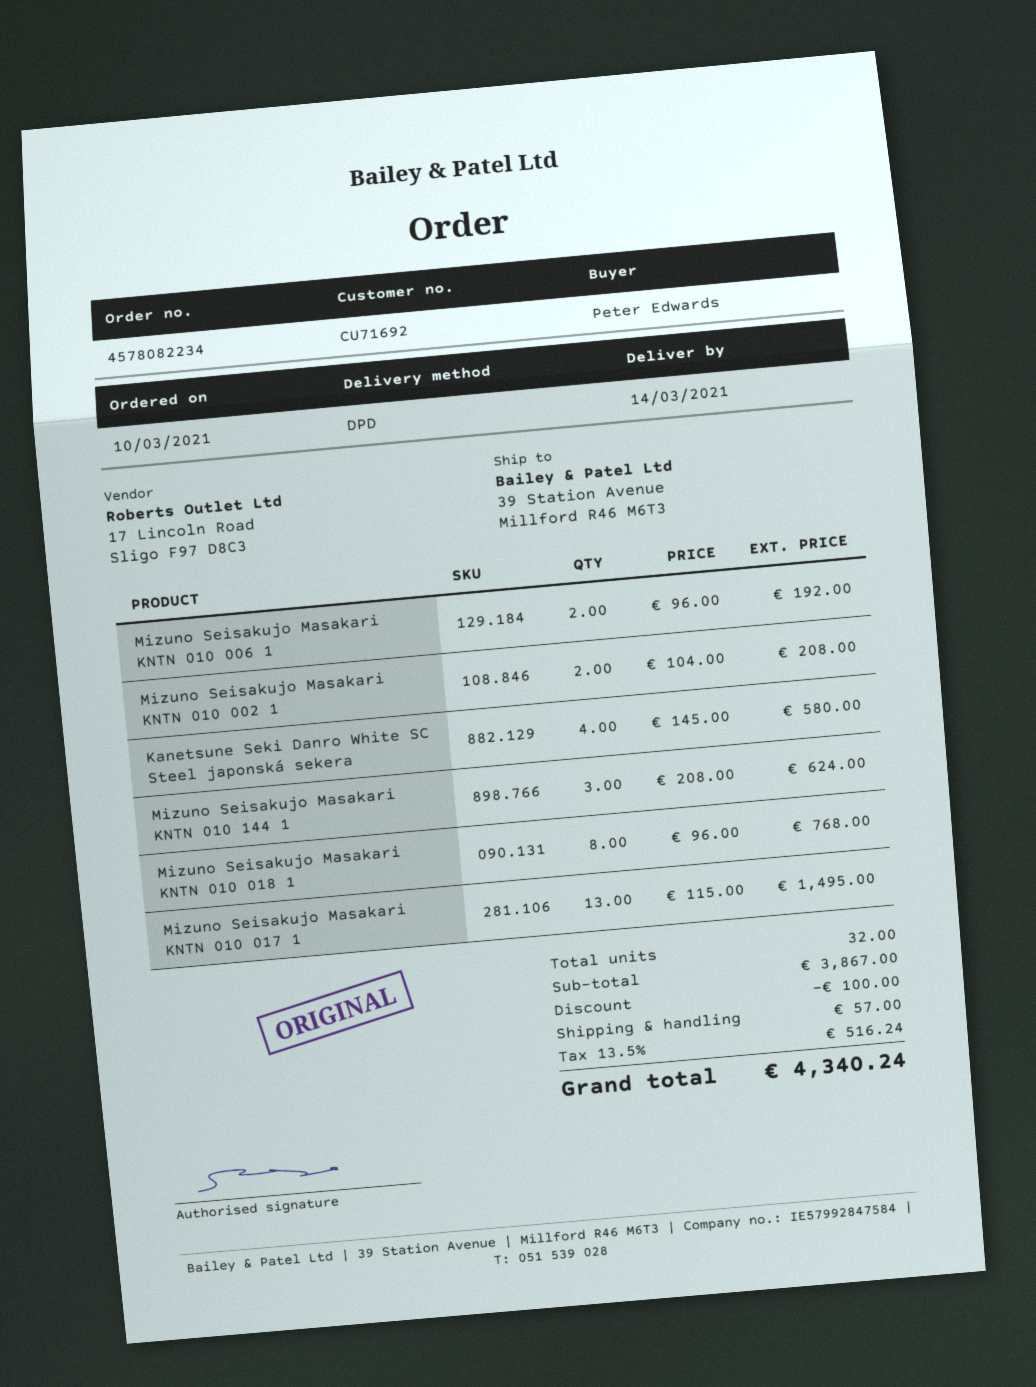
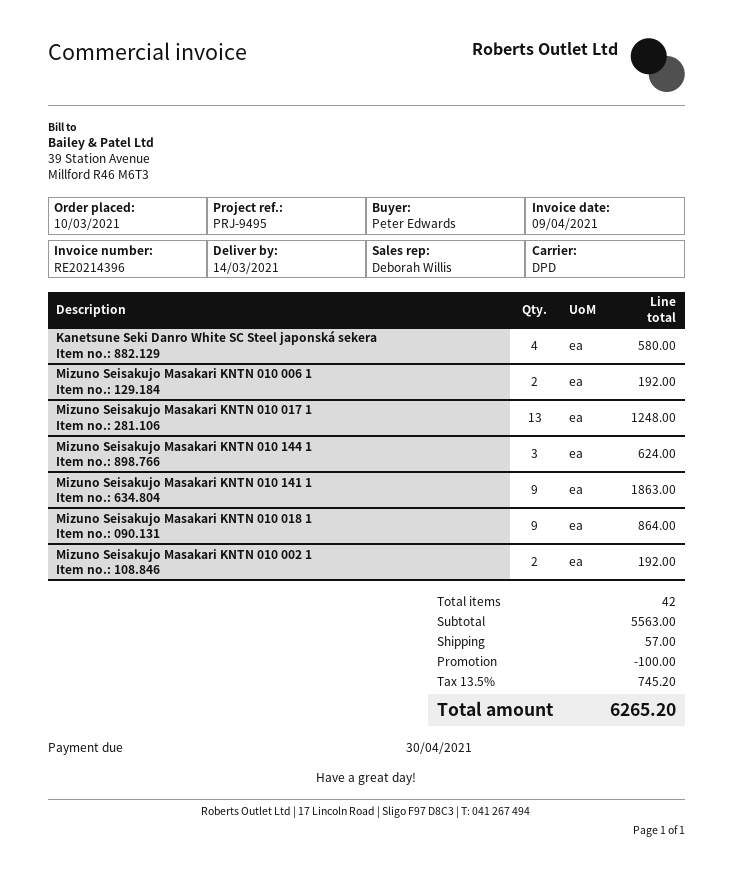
Mizuno Seisakujo Masakari KNTN 010 002 1: 2 for 208.00 -> 2 for 192.00
Mizuno Seisakujo Masakari KNTN 010 018 1: 8 for 768.00 -> 9 for 864.00
Mizuno Seisakujo Masakari KNTN 010 017 1: 13 for 1495.00 -> 13 for 1248.00
Mizuno Seisakujo Masakari KNTN 010 141 1: none -> 9 for 1863.00
total quantity: 32 -> 42
subtotal: 3867.00 -> 5563.00
tax: 13.5% = 516.24 -> 13.5% = 745.20
total: 4340.24 -> 6265.20

